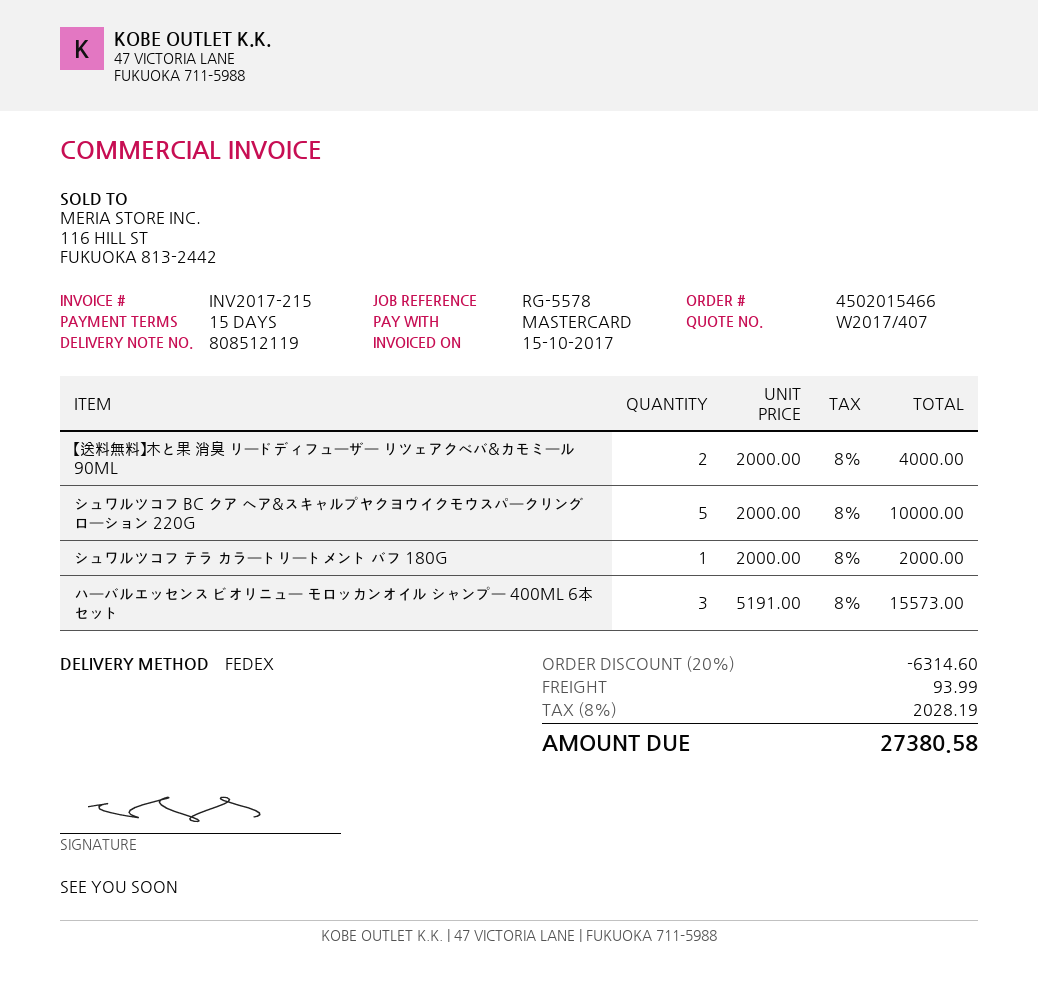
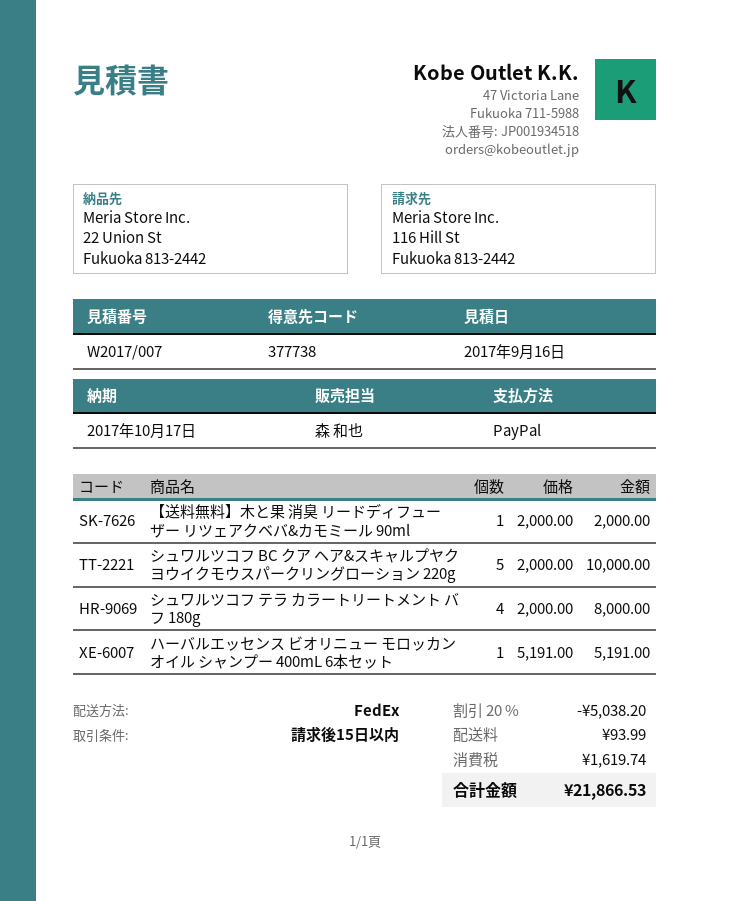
quote number: W2017/407 -> W2017/007
payment method: Mastercard -> PayPal
【送料無料】木と果 消臭 リードディフューザー リツェアクベバ&カモミール 90ML: 2 x 2000.00 = 4000.00 -> 1 x 2000.00 = 2000.00
シュワルツコフ テラ カラートリートメント バフ 180G: 1 x 2000.00 = 2000.00 -> 4 x 2000.00 = 8000.00
ハーバルエッセンス ビオリニュー モロッカンオイル シャンプー 400ML 6本セット: 3 x 5191.00 = 15573.00 -> 1 x 5191.00 = 5191.00
discount: 20% = 6314.60 -> 20% = 5038.20
tax: 2028.19 -> 1619.74
total: 27380.58 -> 21866.53

